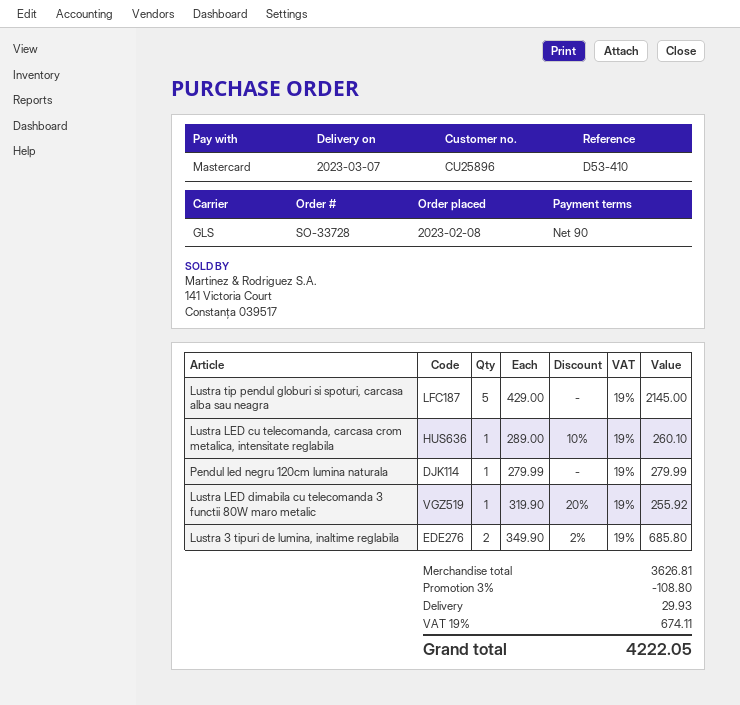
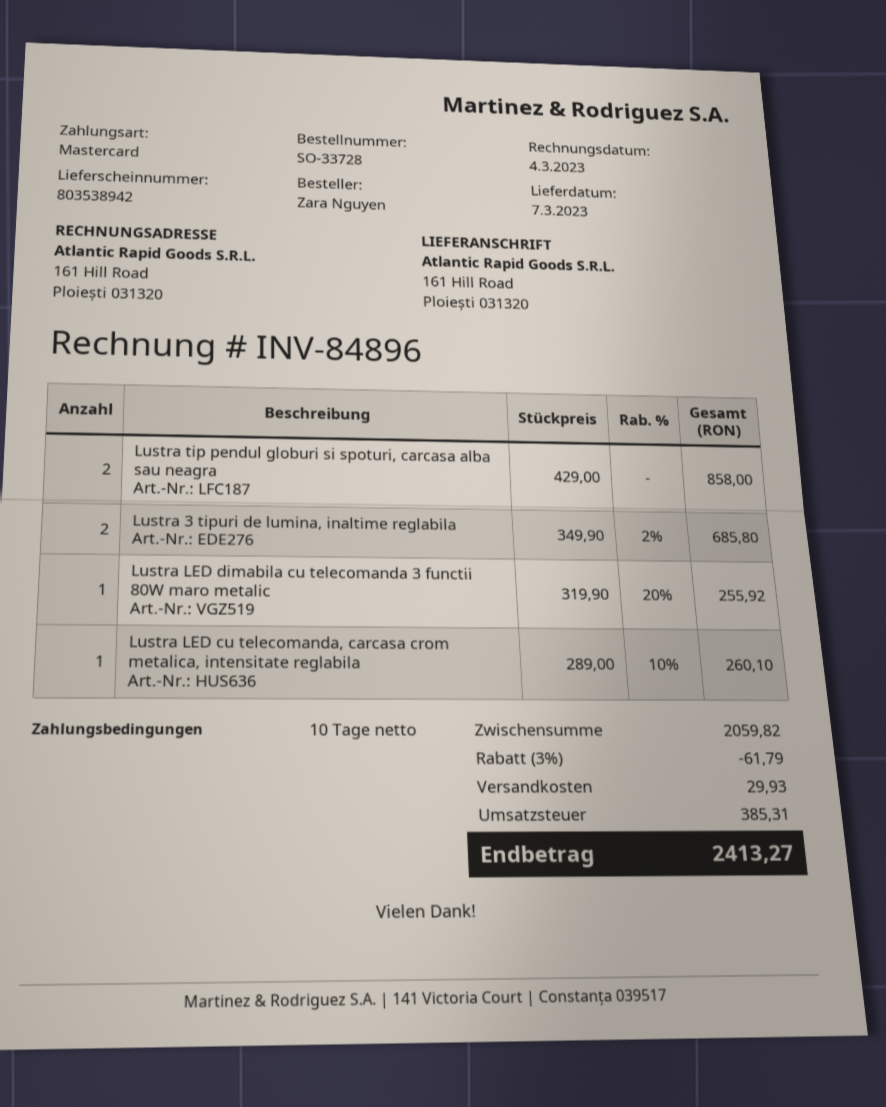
payment terms: 90 days -> 10 days
Lustra tip pendul globuri si spoturi, carcasa alba sau neagra: 5 x 429.00 = 2145.00 -> 2 x 429.00 = 858.00
Pendul led negru 120cm lumina naturala: 1 x 279.99 = 279.99 -> none
subtotal: 3626.81 -> 2059.82
discount: 3% = 108.80 -> 3% = 61.79
tax: 674.11 -> 385.31
total: 4222.05 -> 2413.27

